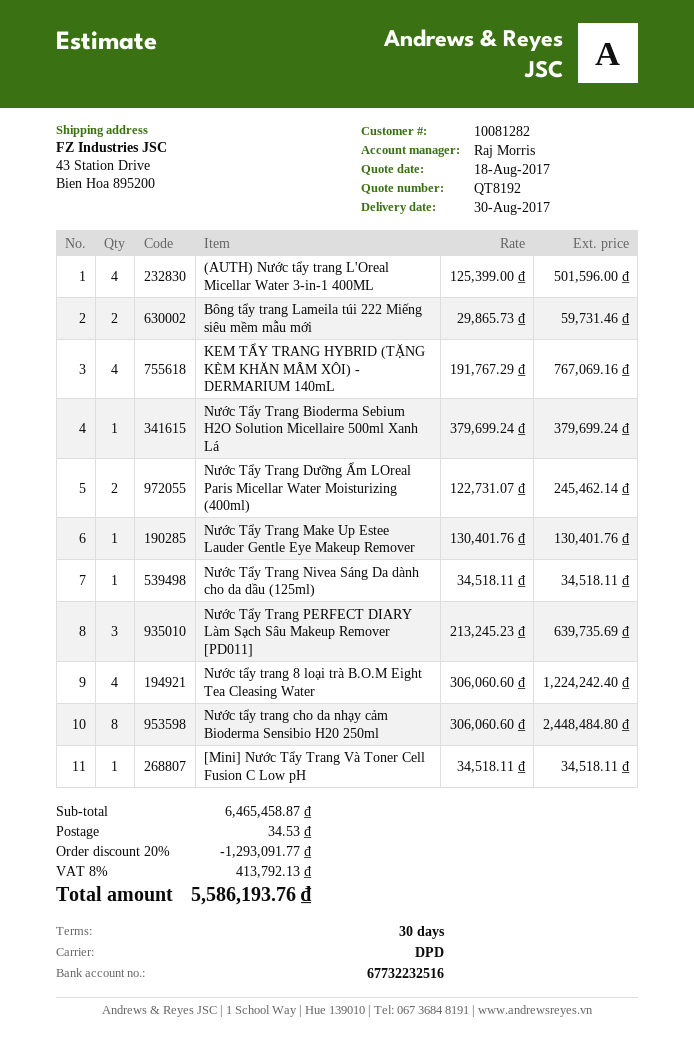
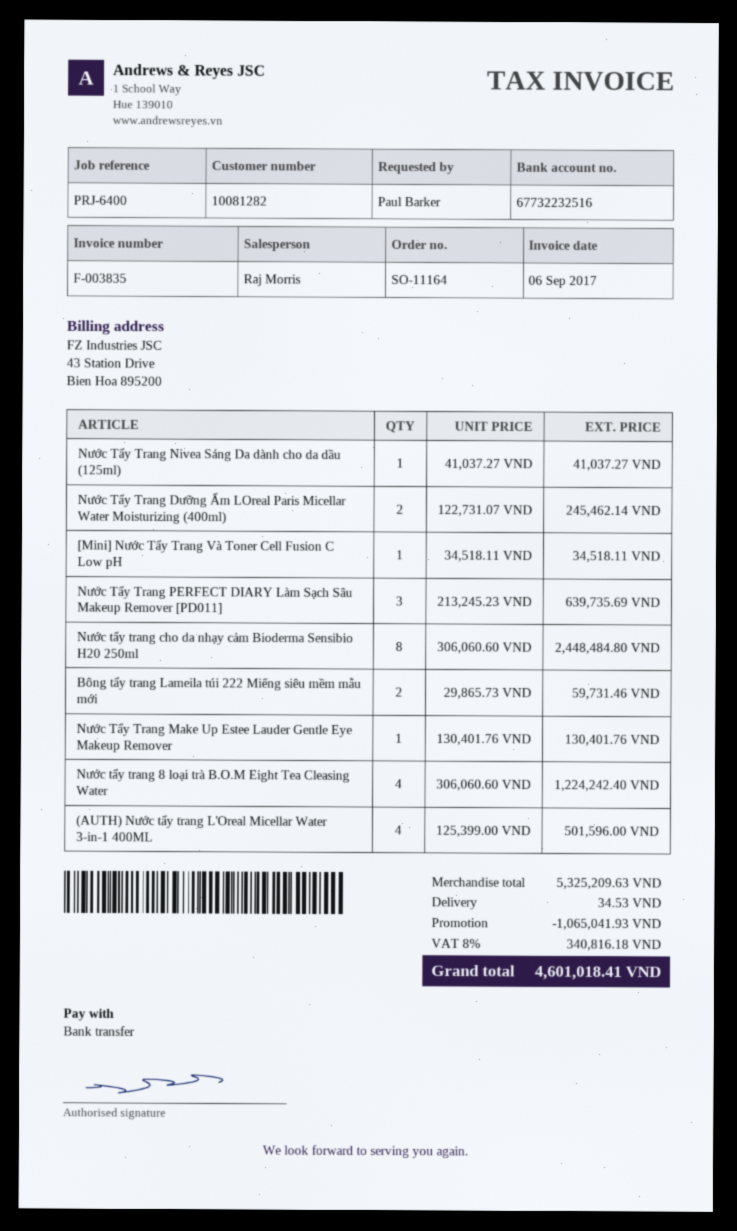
KEM TẨY TRANG HYBRID (TẶNG KÈM KHĂN MÂM XÔI) - DERMARIUM 140mL: 4 x 191767.29 = 767069.16 -> none
Nước Tẩy Trang Bioderma Sebium H2O Solution Micellaire 500ml Xanh Lá: 1 x 379699.24 = 379699.24 -> none
Nước Tẩy Trang Nivea Sáng Da dành cho da dầu (125ml): 1 x 34518.11 = 34518.11 -> 1 x 41037.27 = 41037.27
subtotal: 6465458.87 -> 5325209.63
discount: 1293091.77 -> 1065041.93
tax: 8% = 413792.13 -> 8% = 340816.18
total: 5586193.76 -> 4601018.41

